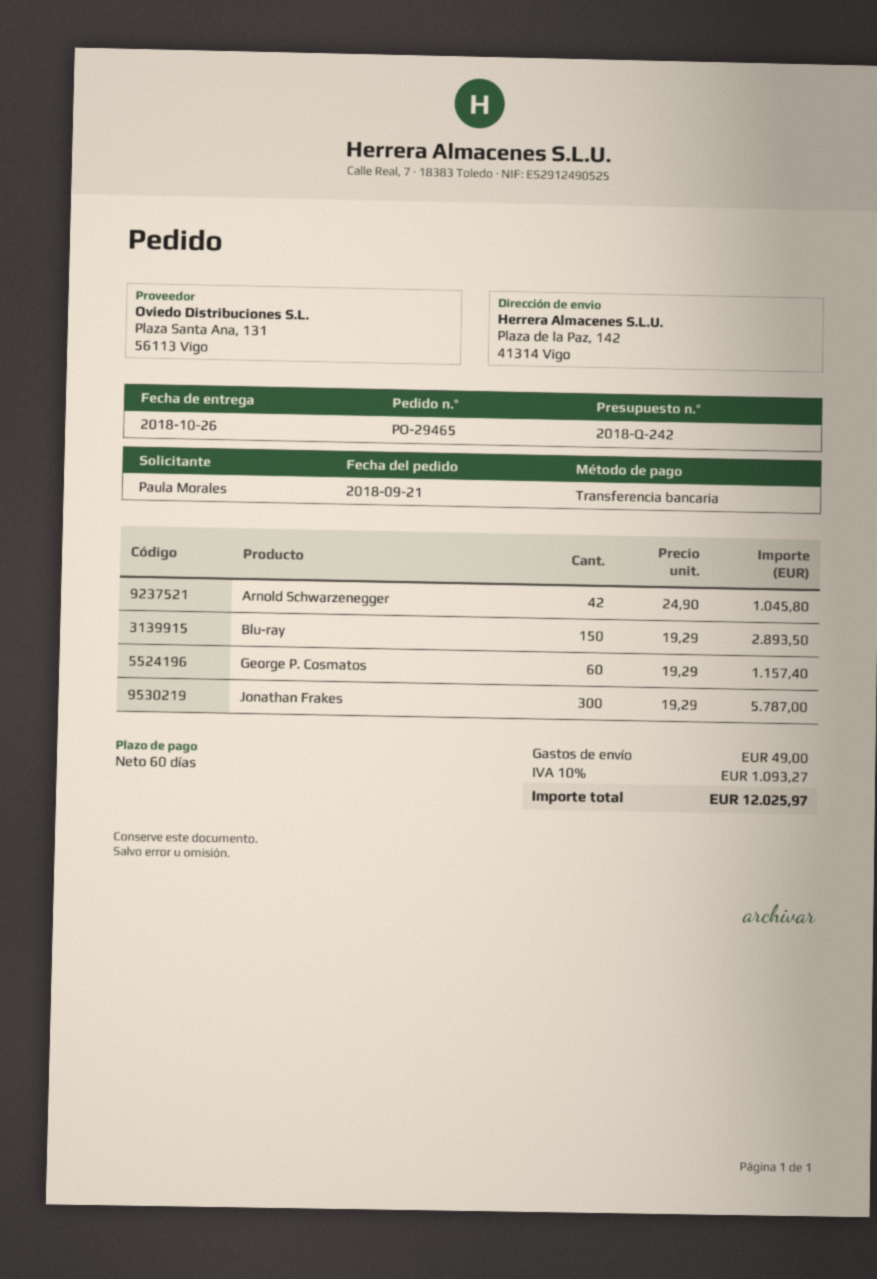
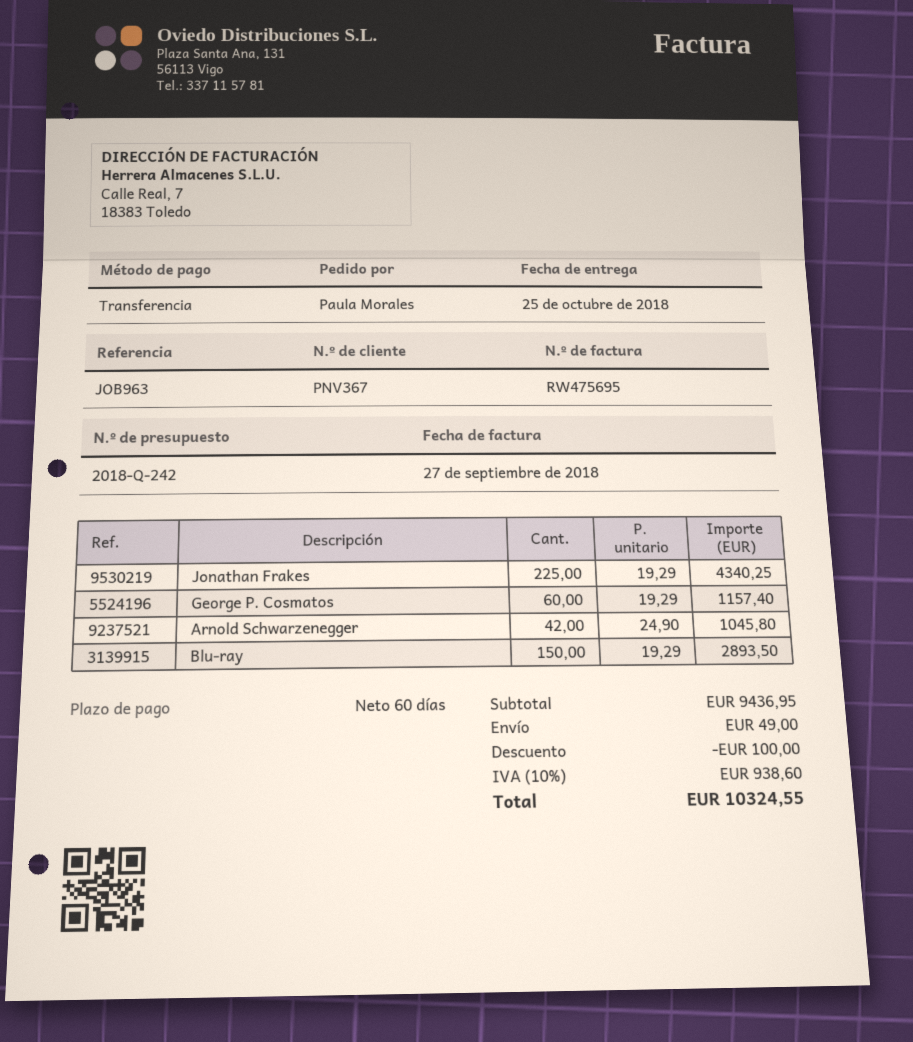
delivery date: 2018-10-26 -> 2018-10-25
Jonathan Frakes: 300 x 19.29 = 5787.00 -> 225 x 19.29 = 4340.25
discount: none -> 100.00
tax: 10% = 1093.27 -> 10% = 938.60
total: 12025.97 -> 10324.55

